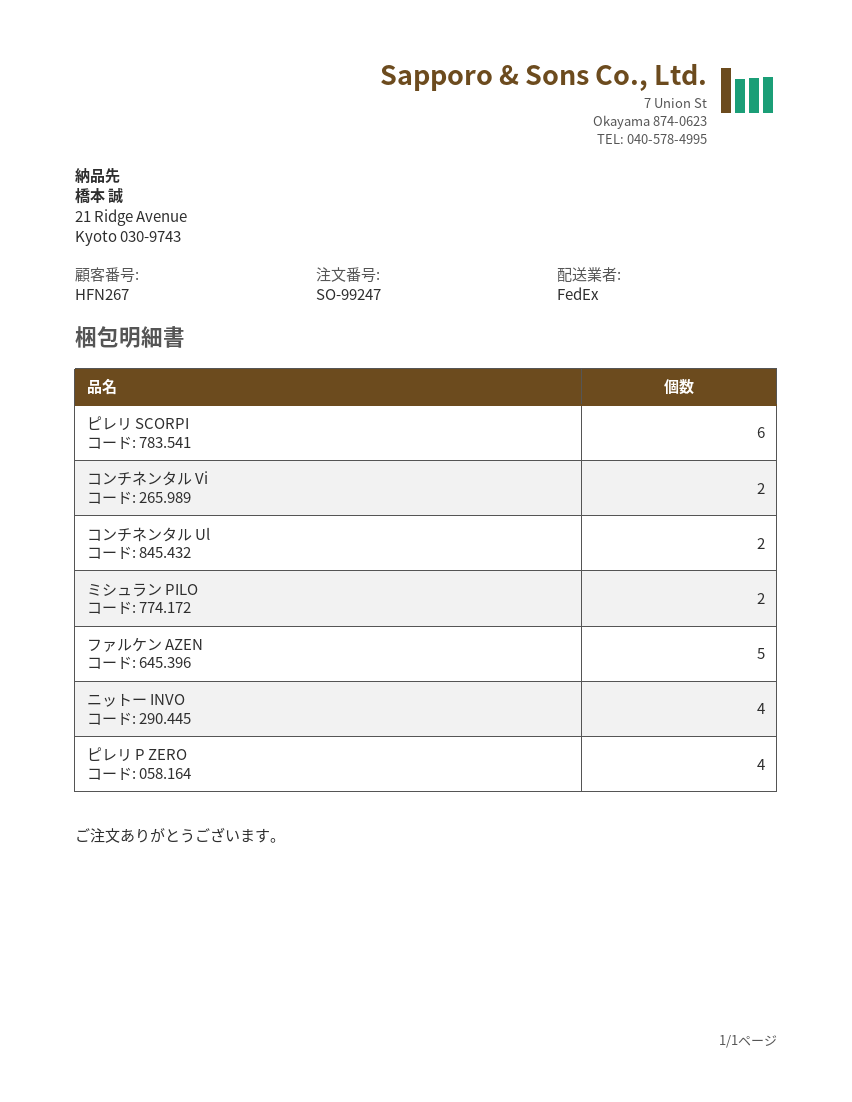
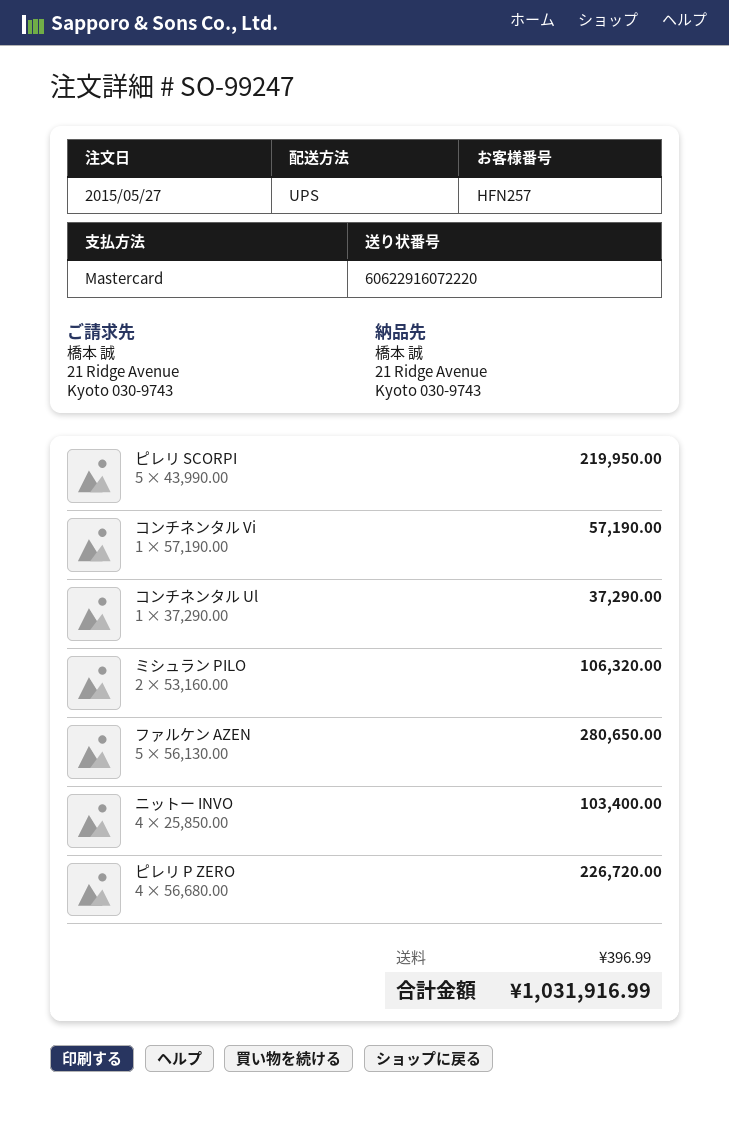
customer number: HFN267 -> HFN257
shipping method: FedEx -> UPS
ピレリ SCORPI: 6 -> 5
コンチネンタル Vi: 2 -> 1
コンチネンタル Ul: 2 -> 1

